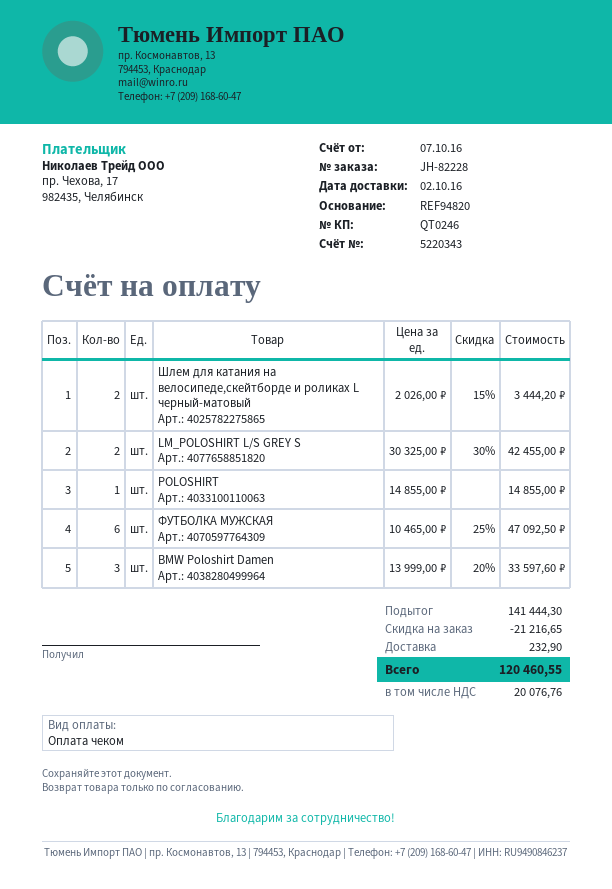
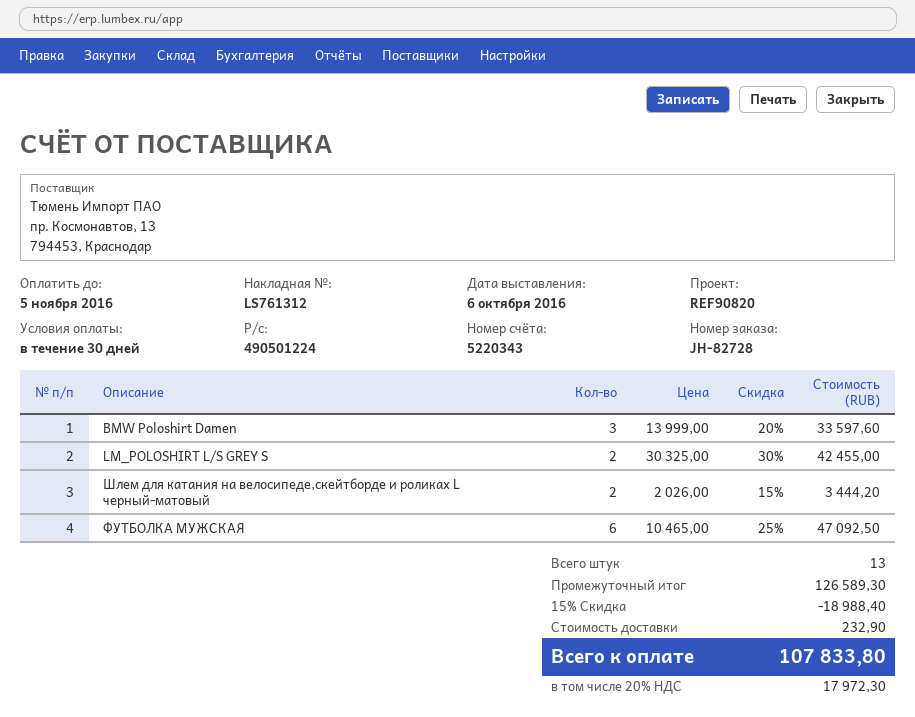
order number: JH-82228 -> JH-82728
invoice date: 2016-10-07 -> 2016-10-06
reference: REF94820 -> REF90820
POLOSHIRT: 1 x 14855.00 = 14855.00 -> none
subtotal: 141444.30 -> 126589.30
discount: 21216.65 -> 18988.40
tax: 20076.76 -> 17972.30
total: 120460.55 -> 107833.80

